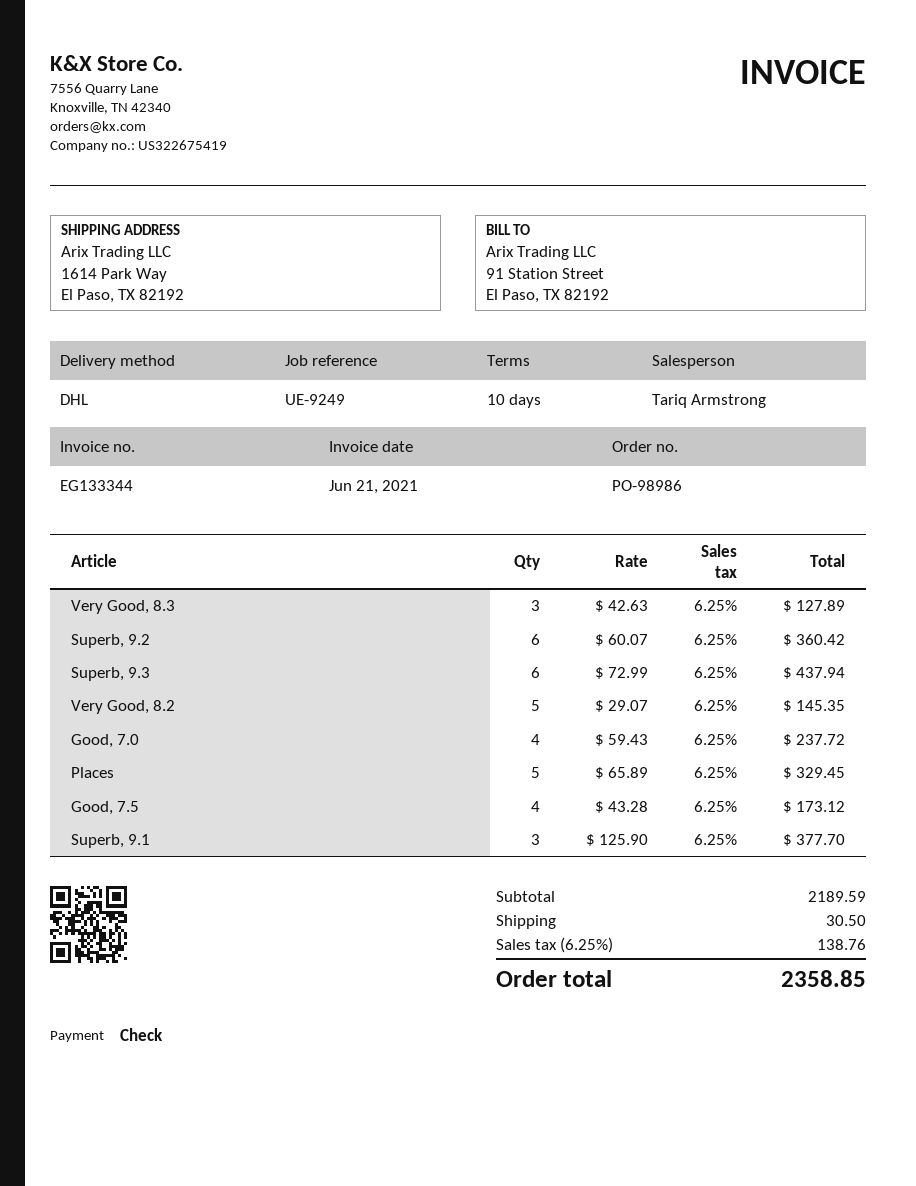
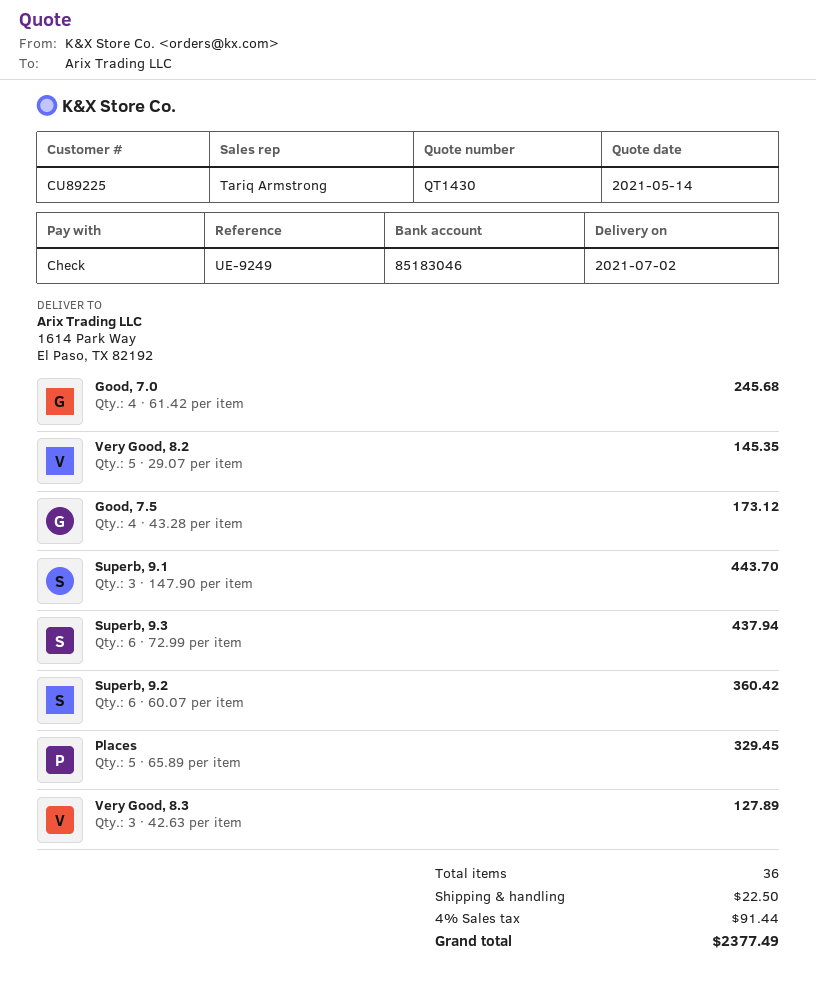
Good, 7.0: 4 x 59.43 = 237.72 -> 4 x 61.42 = 245.68
Superb, 9.1: 3 x 125.90 = 377.70 -> 3 x 147.90 = 443.70
shipping: 30.50 -> 22.50
tax: 6.25% = 138.76 -> 4% = 91.44
total: 2358.85 -> 2377.49

